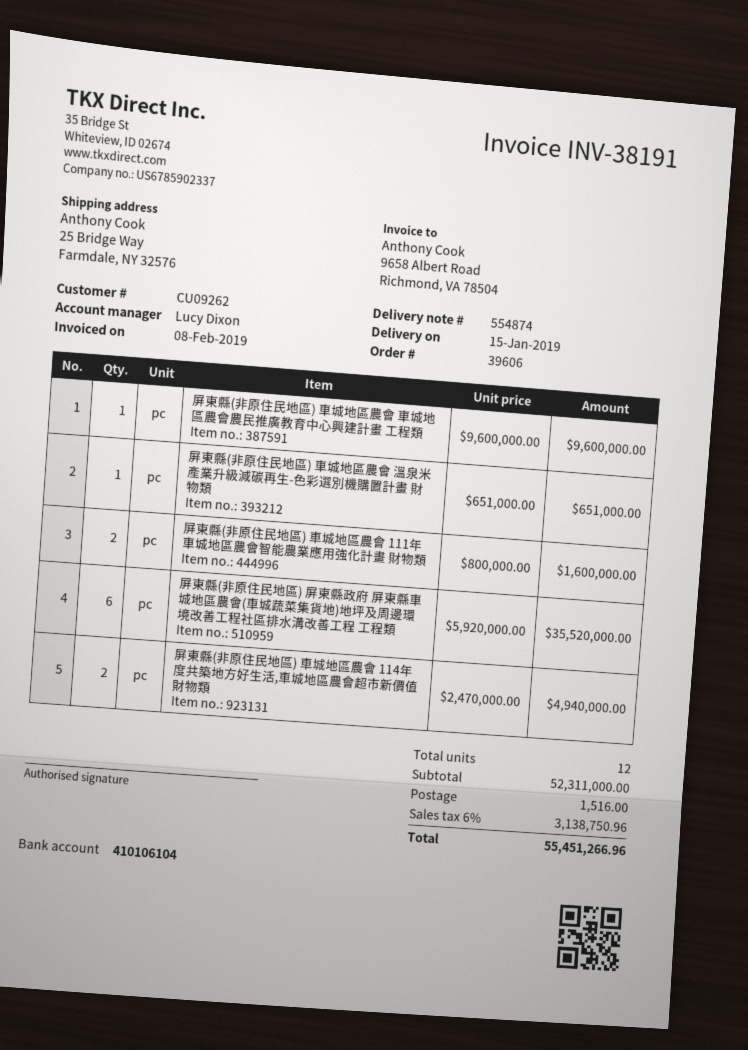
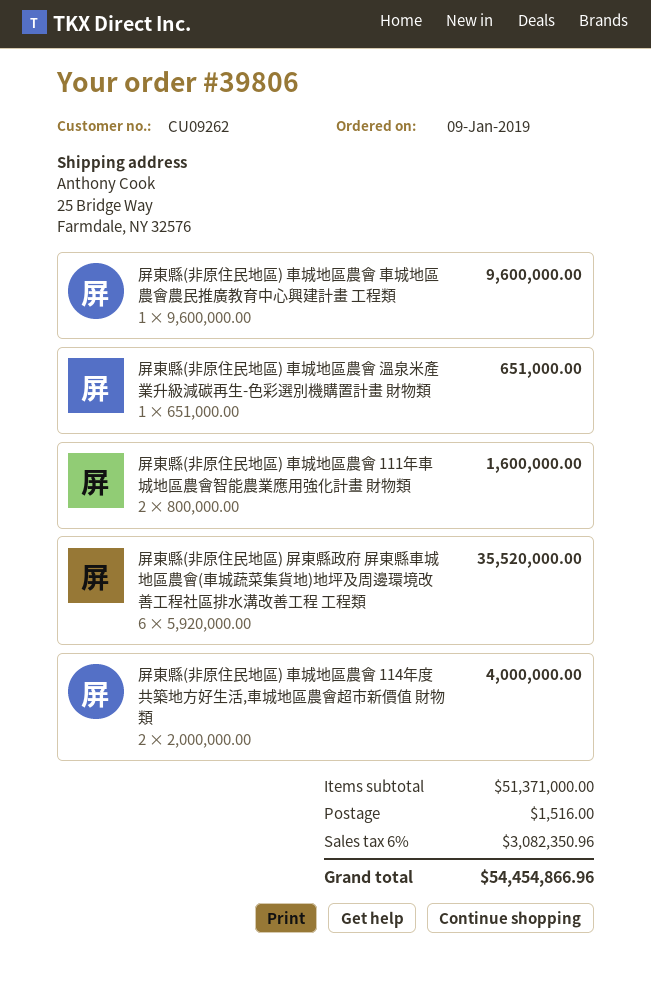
order number: 39606 -> 39806
屏東縣(非原住民地區) 車城地區農會 114年度共築地方好生活,車城地區農會超市新價值 財物類: 2 x 2470000.00 = 4940000.00 -> 2 x 2000000.00 = 4000000.00
subtotal: 52311000.00 -> 51371000.00
tax: 6% = 3138750.96 -> 6% = 3082350.96
total: 55451266.96 -> 54454866.96

